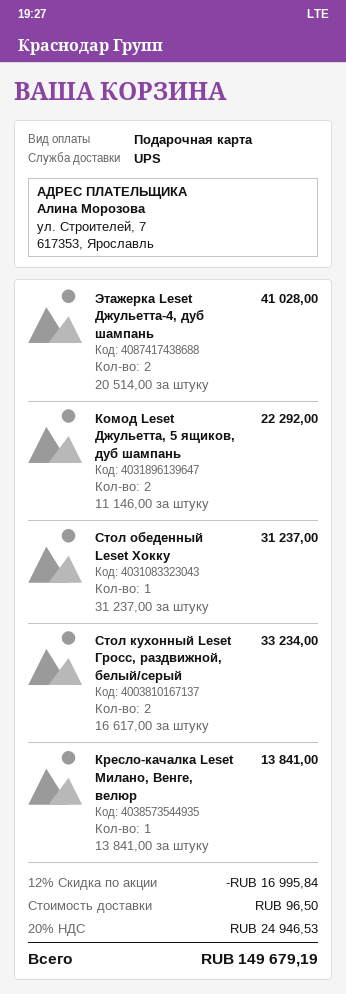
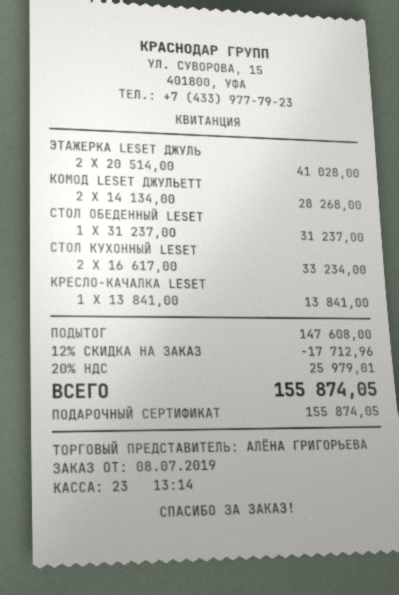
Комод Leset Джульетта, 5 ящиков, дуб шампань: 2 x 11146.00 = 22292.00 -> 2 x 14134.00 = 28268.00
discount: 12% = 16995.84 -> 12% = 17712.96
shipping: 96.50 -> none
tax: 20% = 24946.53 -> 20% = 25979.01
total: 149679.19 -> 155874.05

